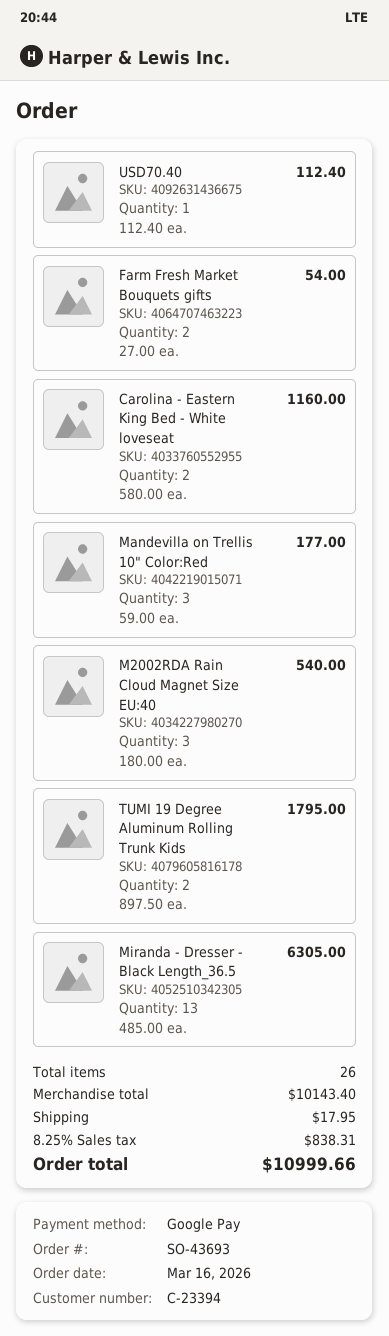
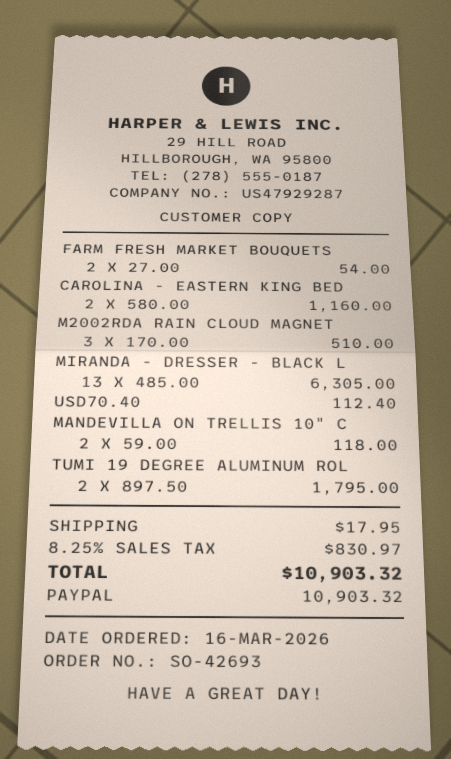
order number: SO-43693 -> SO-42693
payment method: Google Pay -> PayPal
Mandevilla on Trellis 10" Color:Red: 3 x 59.00 = 177.00 -> 2 x 59.00 = 118.00
M2002RDA Rain Cloud Magnet Size EU:40: 3 x 180.00 = 540.00 -> 3 x 170.00 = 510.00
tax: 8.25% = 838.31 -> 8.25% = 830.97
total: 10999.66 -> 10903.32

